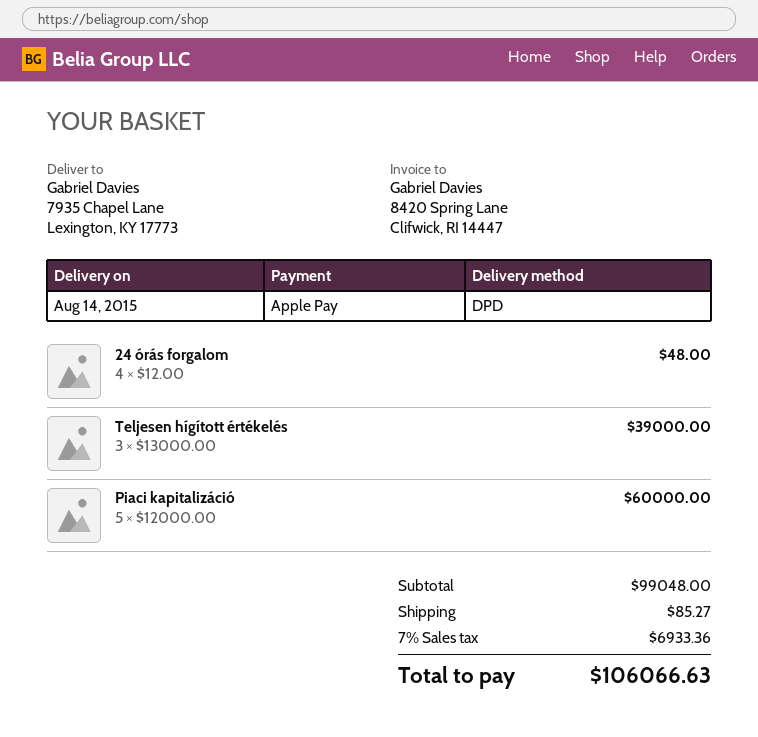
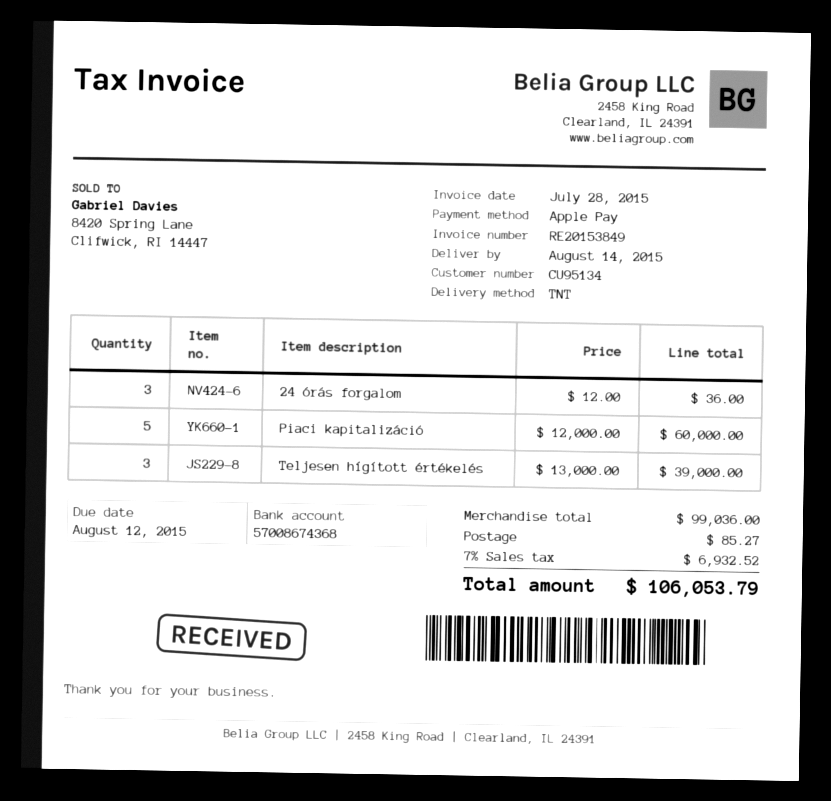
shipping method: DPD -> TNT
24 órás forgalom: 4 x 12.00 = 48.00 -> 3 x 12.00 = 36.00
subtotal: 99048.00 -> 99036.00
tax: 7% = 6933.36 -> 7% = 6932.52
total: 106066.63 -> 106053.79

